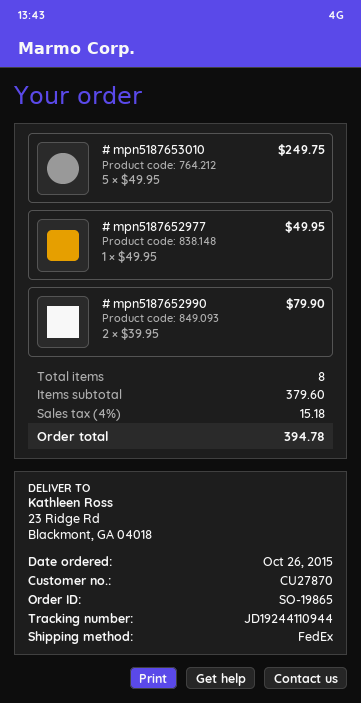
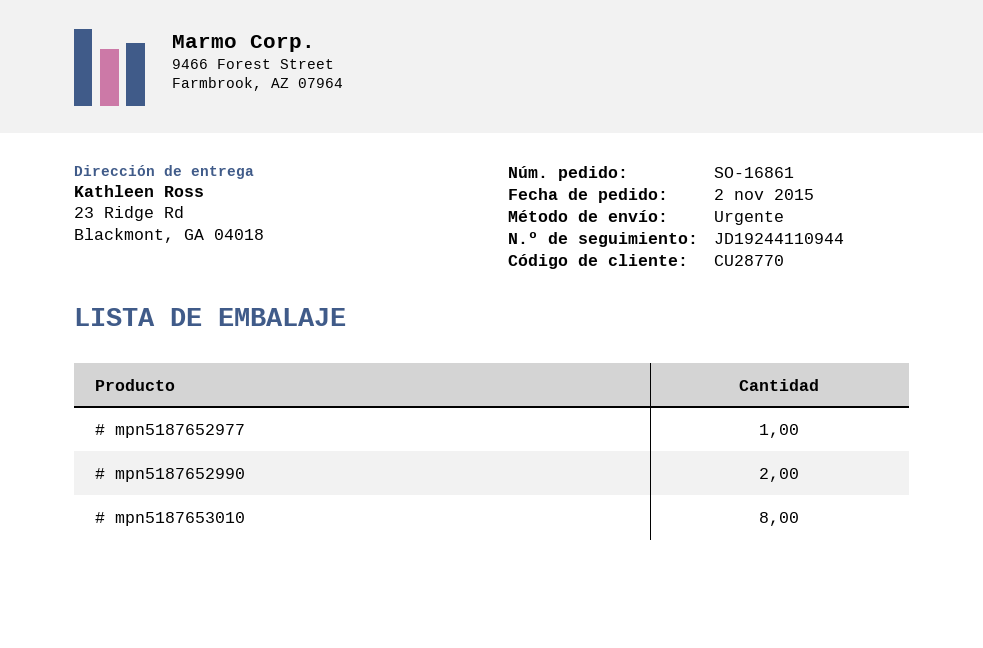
order number: SO-19865 -> SO-16861
order date: 2015-10-26 -> 2015-11-02
customer number: CU27870 -> CU28770
shipping method: FedEx -> express
# mpn5187653010: 5 -> 8

